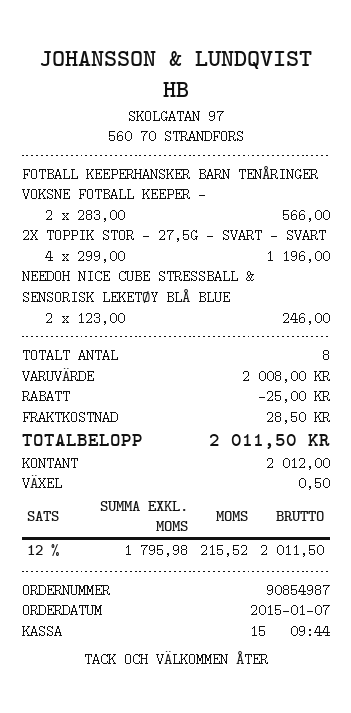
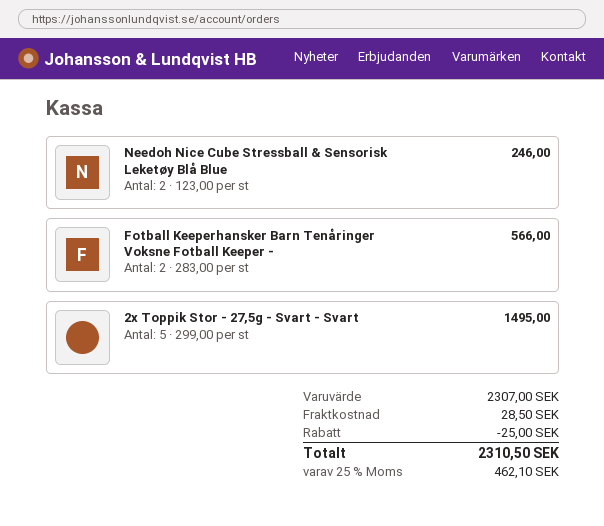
2X TOPPIK STOR - 27,5G - SVART - SVART: 4 x 299.00 = 1196.00 -> 5 x 299.00 = 1495.00
subtotal: 2008.00 -> 2307.00
tax: 12% = 215.52 -> 25% = 462.10
total: 2011.50 -> 2310.50

